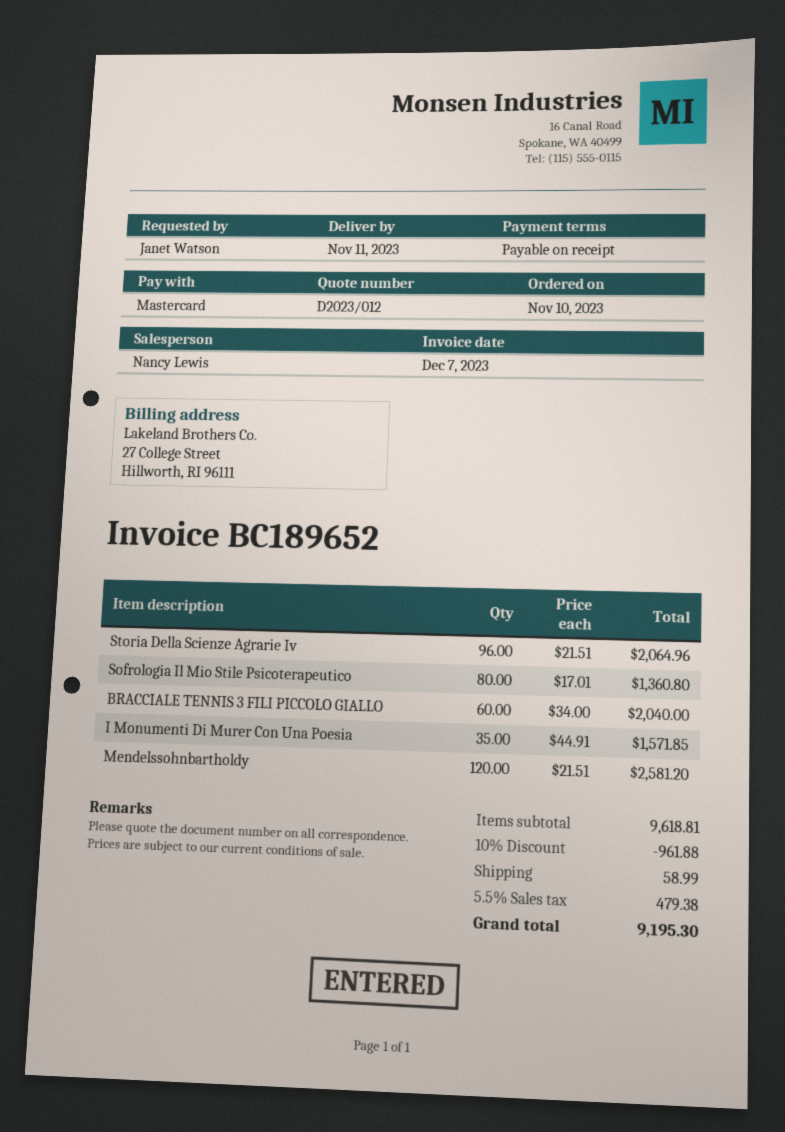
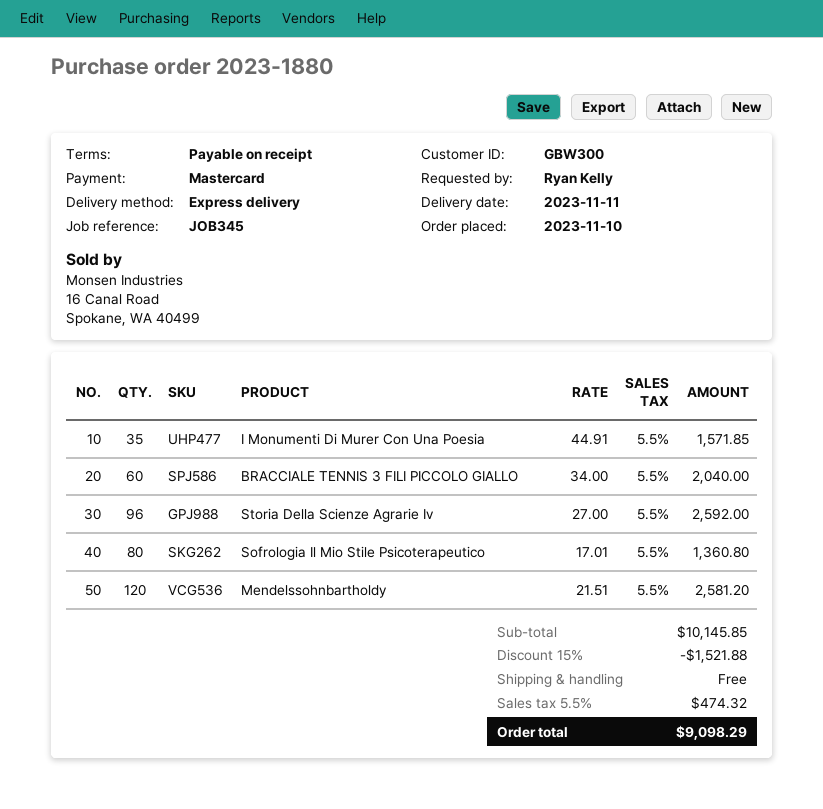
ordered by: Janet Watson -> Ryan Kelly
Storia Della Scienze Agrarie Iv: 96 x 21.51 = 2064.96 -> 96 x 27.00 = 2592.00
subtotal: 9618.81 -> 10145.85
discount: 10% = 961.88 -> 15% = 1521.88
shipping: 58.99 -> 0.00
tax: 5.5% = 479.38 -> 5.5% = 474.32
total: 9195.30 -> 9098.29

